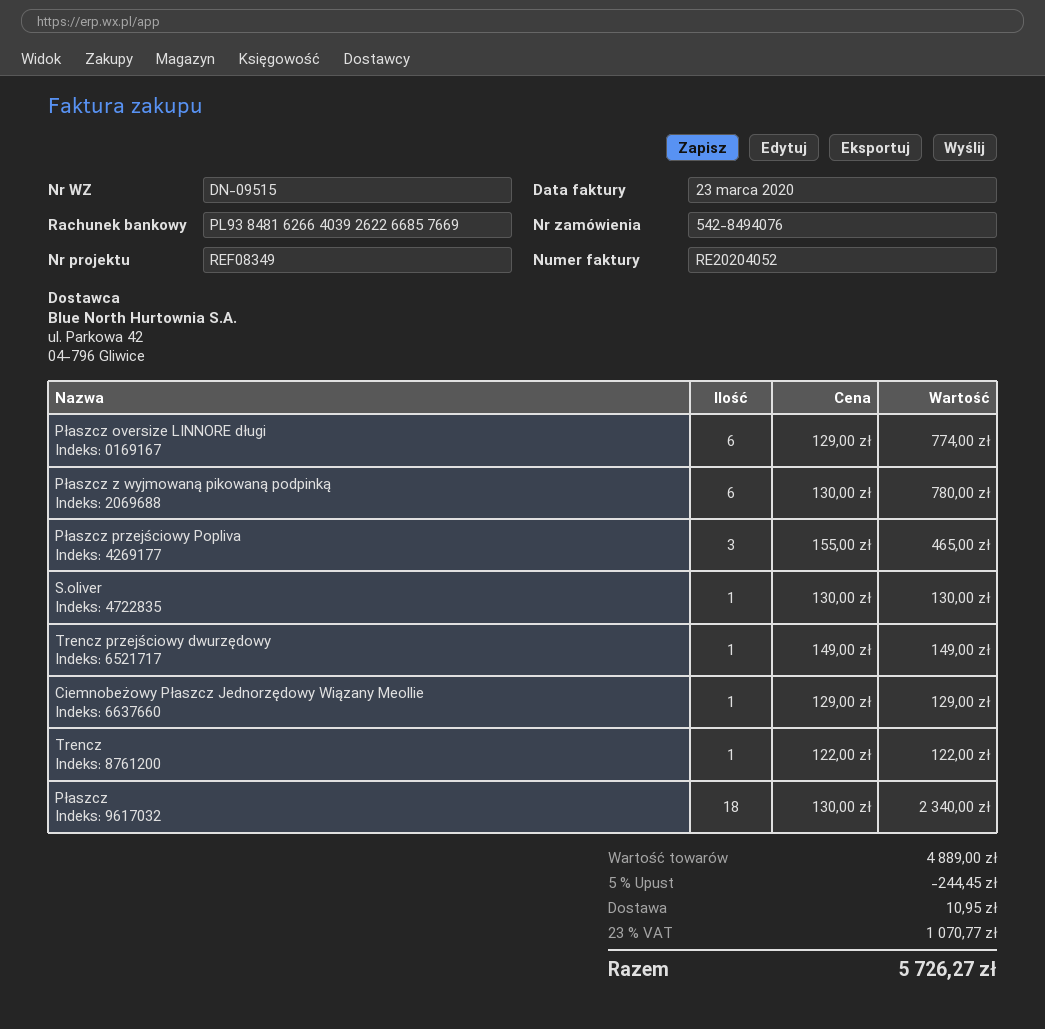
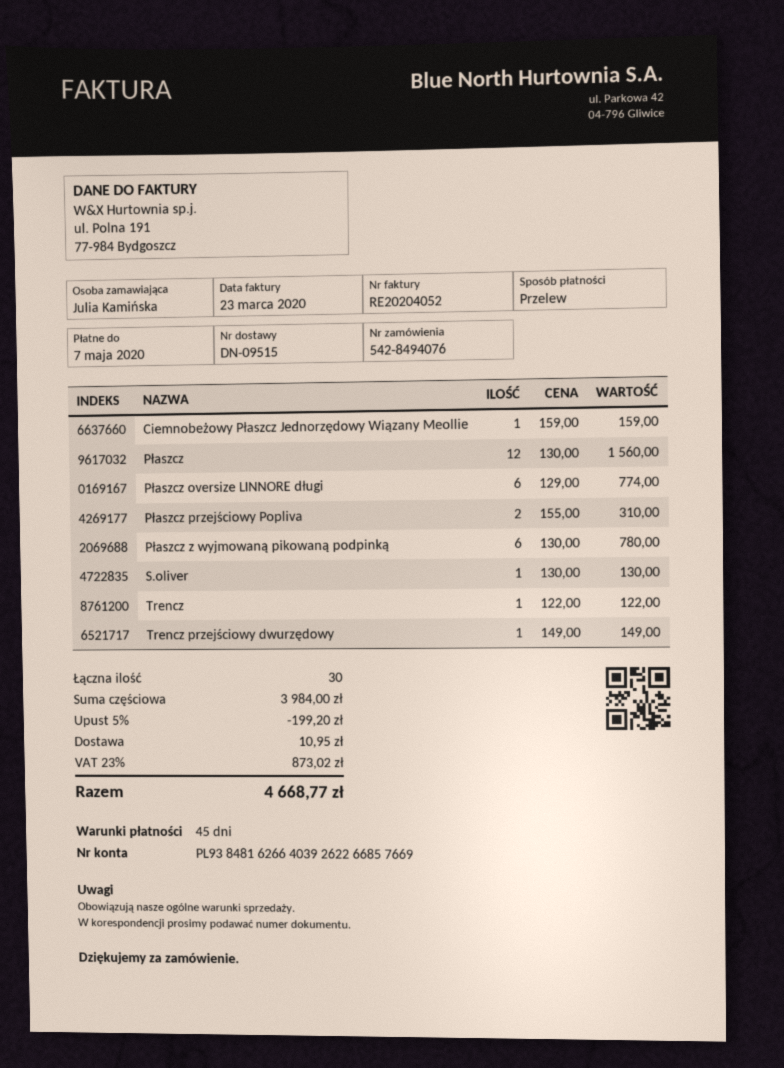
Płaszcz przejściowy Popliva: 3 x 155.00 = 465.00 -> 2 x 155.00 = 310.00
Ciemnobeżowy Płaszcz Jednorzędowy Wiązany Meollie: 1 x 129.00 = 129.00 -> 1 x 159.00 = 159.00
Płaszcz: 18 x 130.00 = 2340.00 -> 12 x 130.00 = 1560.00
subtotal: 4889.00 -> 3984.00
discount: 5% = 244.45 -> 5% = 199.20
tax: 23% = 1070.77 -> 23% = 873.02
total: 5726.27 -> 4668.77

